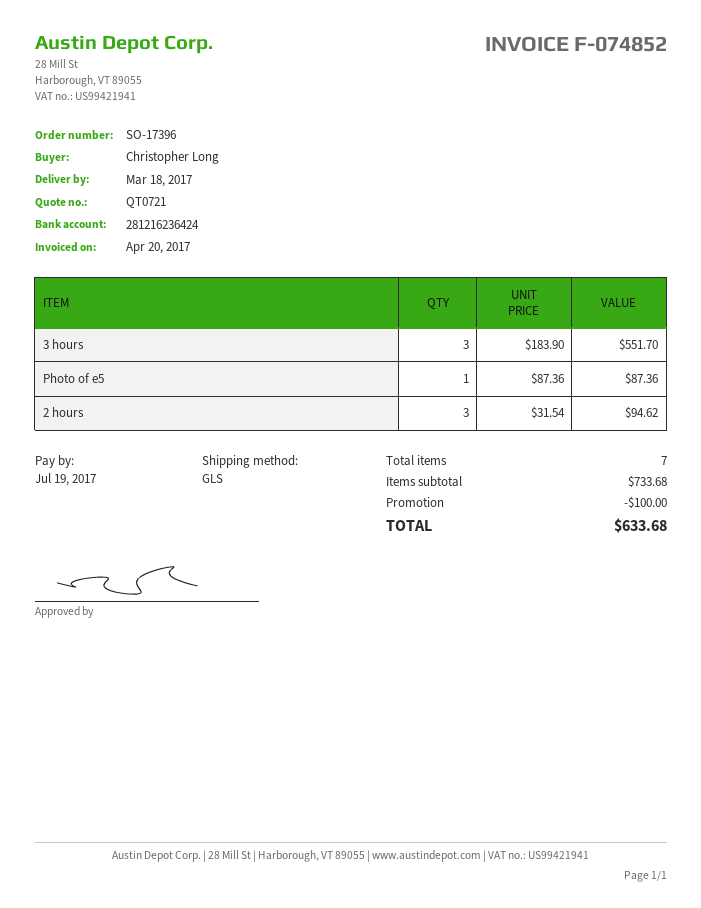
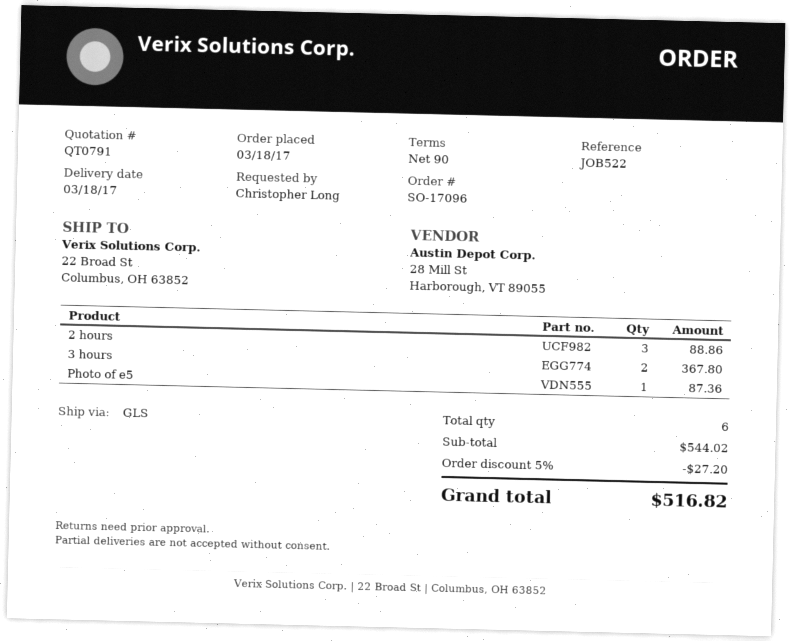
quote number: QT0721 -> QT0791
order number: SO-17396 -> SO-17096
3 hours: 3 for 551.70 -> 2 for 367.80
2 hours: 3 for 94.62 -> 3 for 88.86
total quantity: 7 -> 6
subtotal: 733.68 -> 544.02
discount: 100.00 -> 27.20
total: 633.68 -> 516.82

